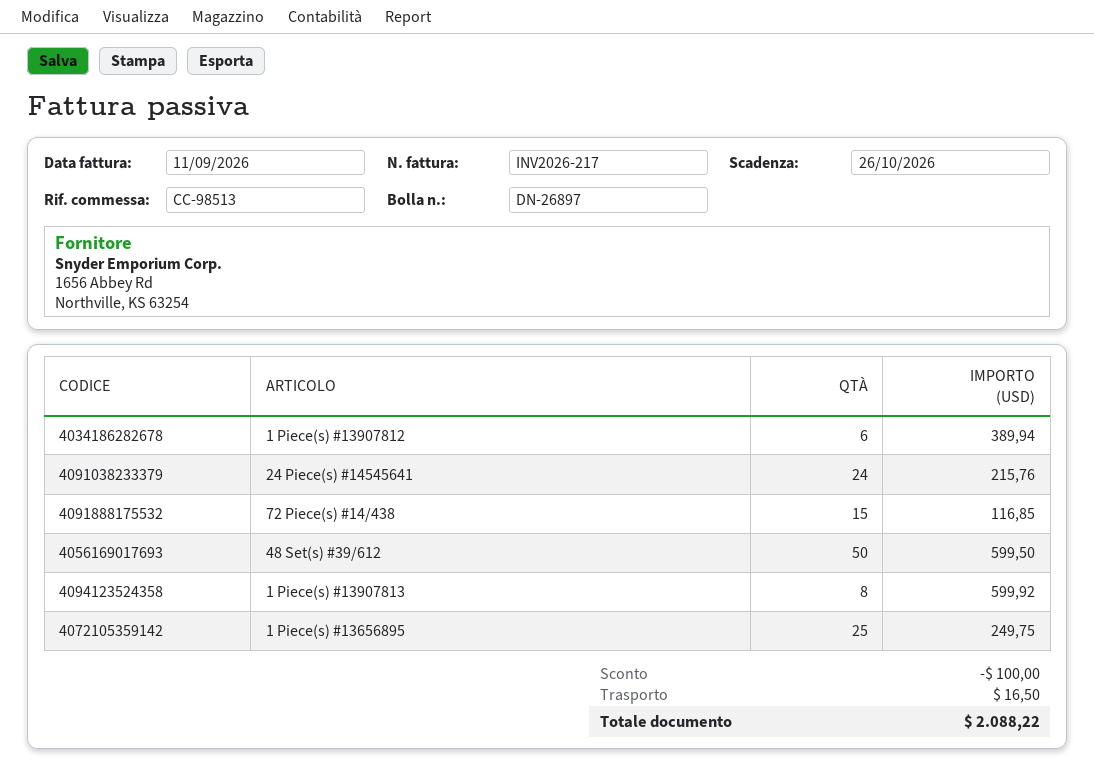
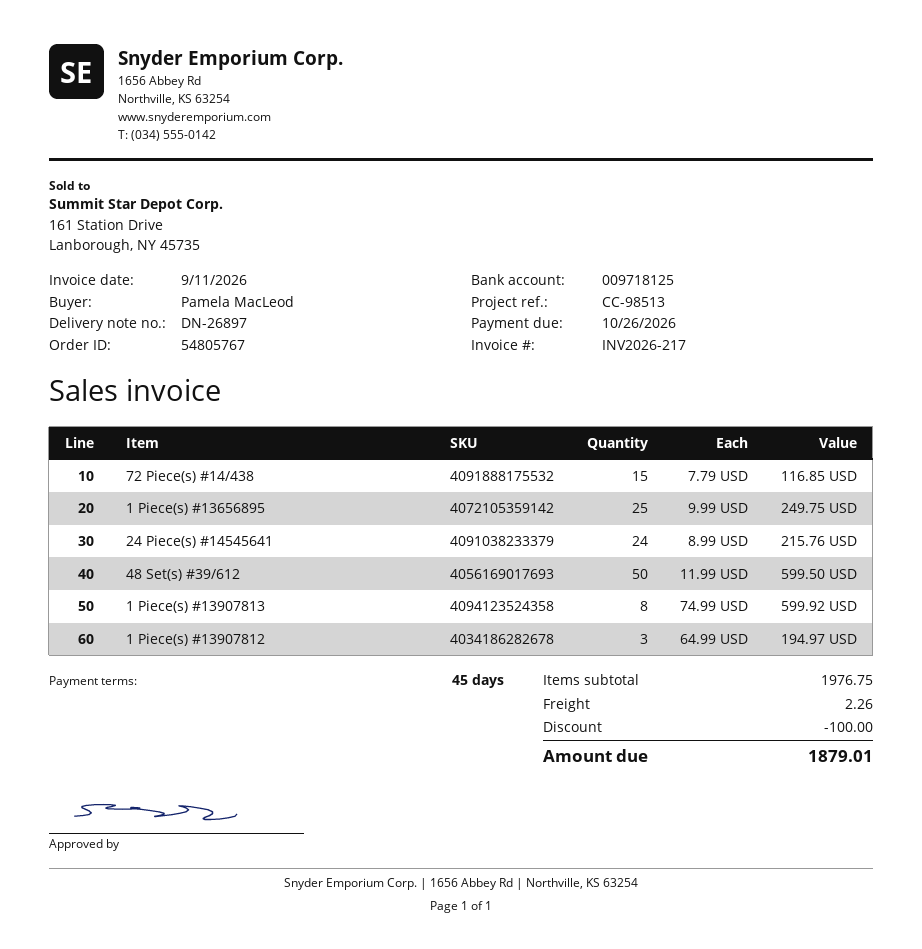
1 Piece(s) #13907812: 6 for 389.94 -> 3 for 194.97
shipping: 16.50 -> 2.26
total: 2088.22 -> 1879.01

